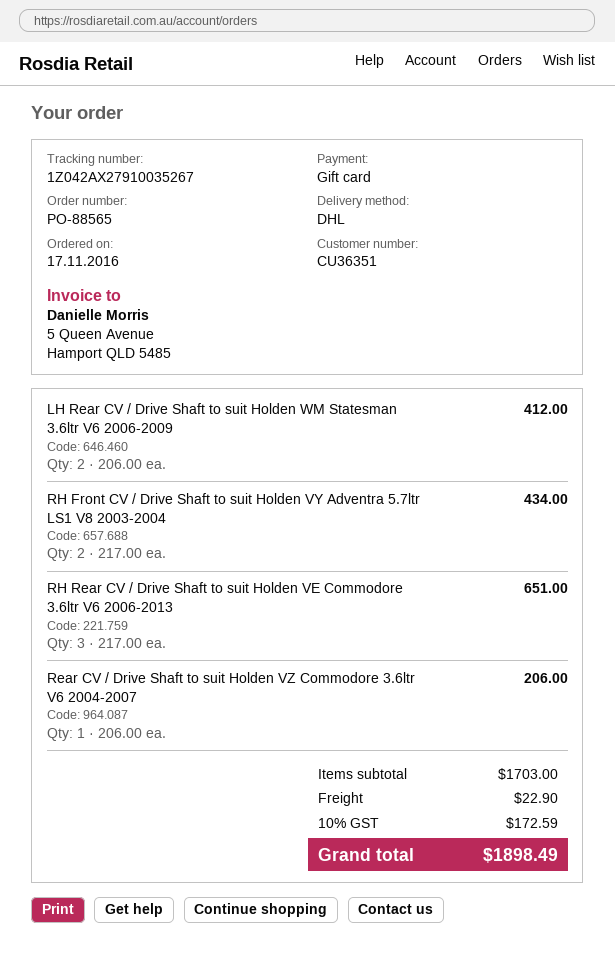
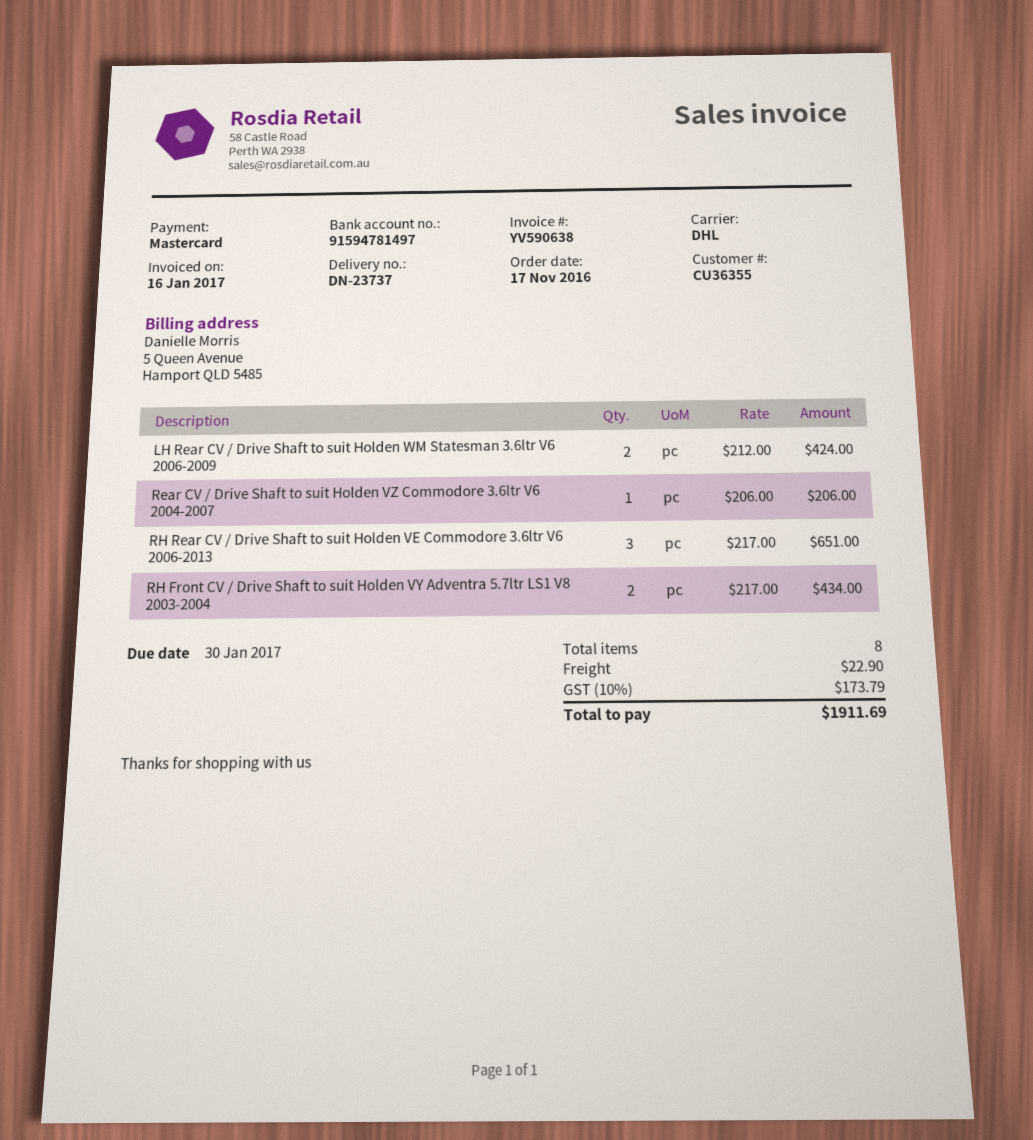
customer number: CU36351 -> CU36355
payment method: gift card -> Mastercard
LH Rear CV / Drive Shaft to suit Holden WM Statesman 3.6ltr V6 2006-2009: 2 x 206.00 = 412.00 -> 2 x 212.00 = 424.00
tax: 10% = 172.59 -> 10% = 173.79
total: 1898.49 -> 1911.69

